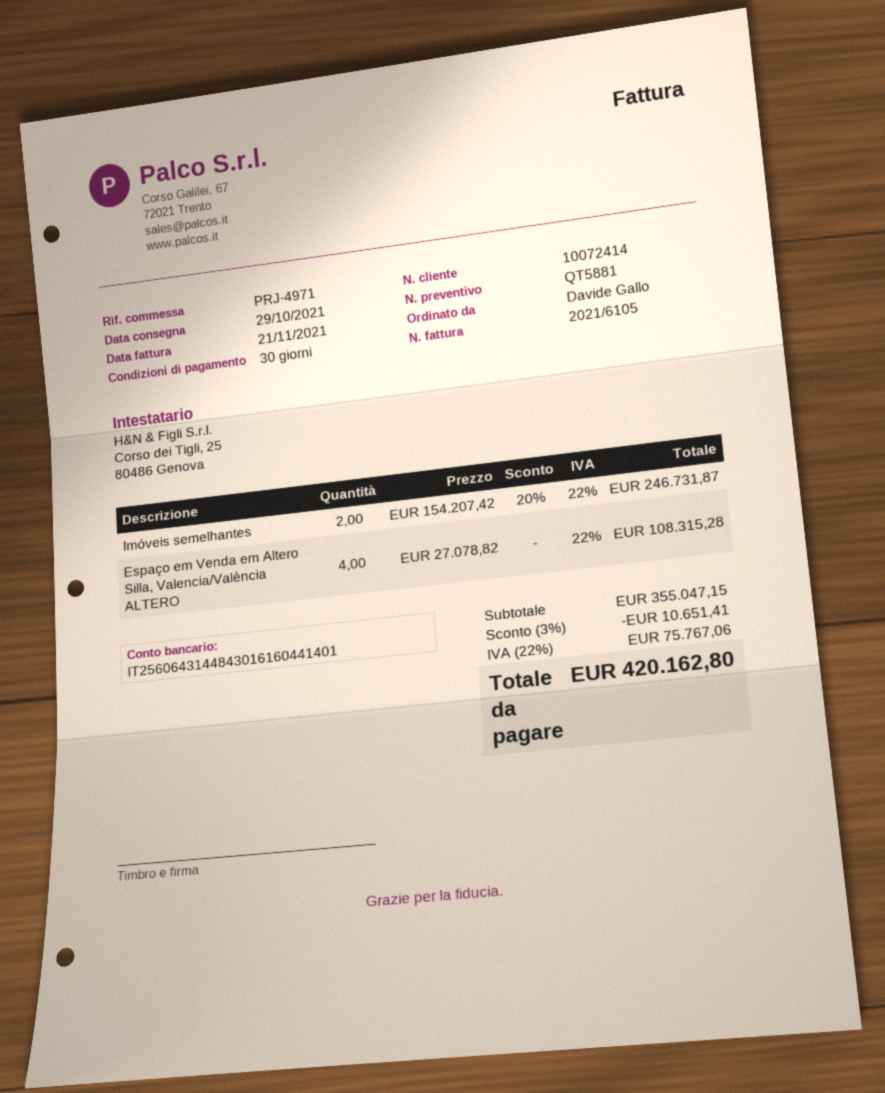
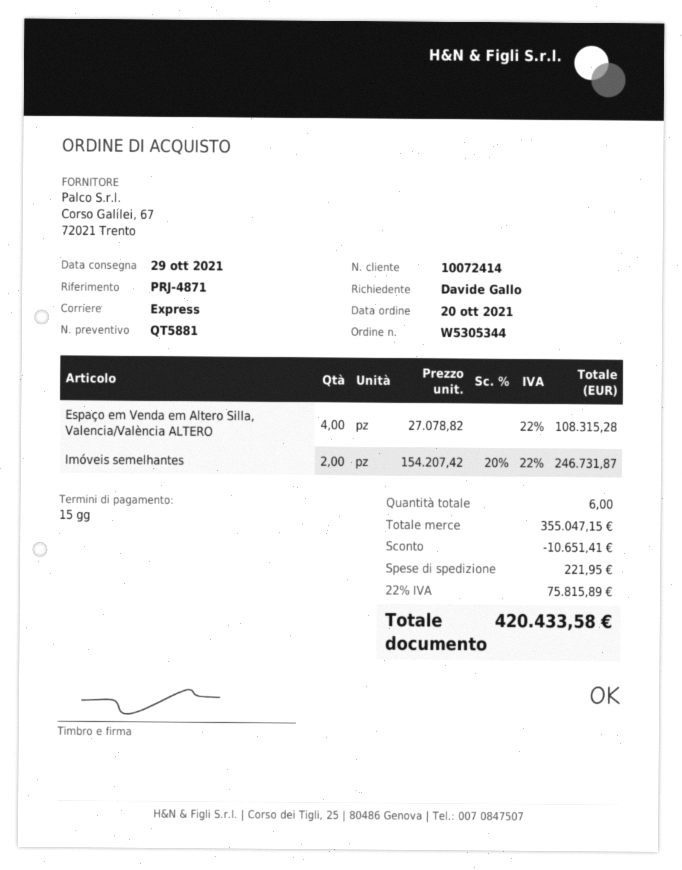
payment terms: 30 days -> 15 days
reference: PRJ-4971 -> PRJ-4871
shipping: none -> 221.95
tax: 22% = 75767.06 -> 22% = 75815.89
total: 420162.80 -> 420433.58

